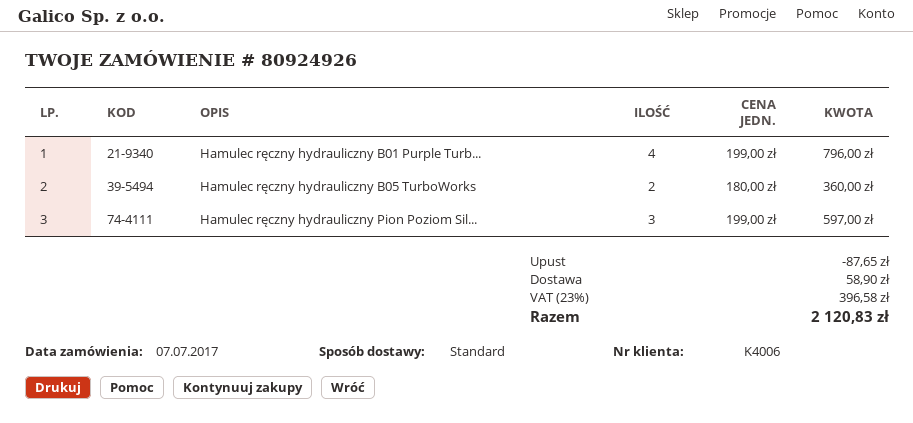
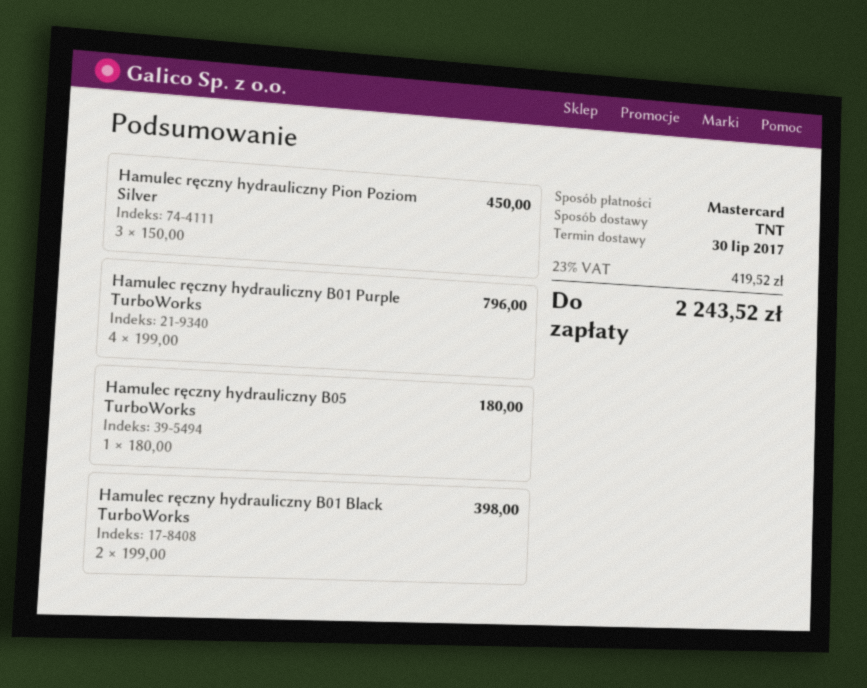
shipping method: standard -> TNT
Hamulec ręczny hydrauliczny B05 TurboWorks: 2 x 180.00 = 360.00 -> 1 x 180.00 = 180.00
Hamulec ręczny hydrauliczny Pion Poziom Sil...: 3 x 199.00 = 597.00 -> 3 x 150.00 = 450.00
Hamulec ręczny hydrauliczny B01 Black TurboWorks: none -> 2 x 199.00 = 398.00
discount: 87.65 -> none
shipping: 58.90 -> none
tax: 23% = 396.58 -> 23% = 419.52
total: 2120.83 -> 2243.52

